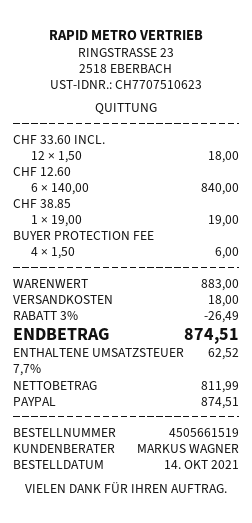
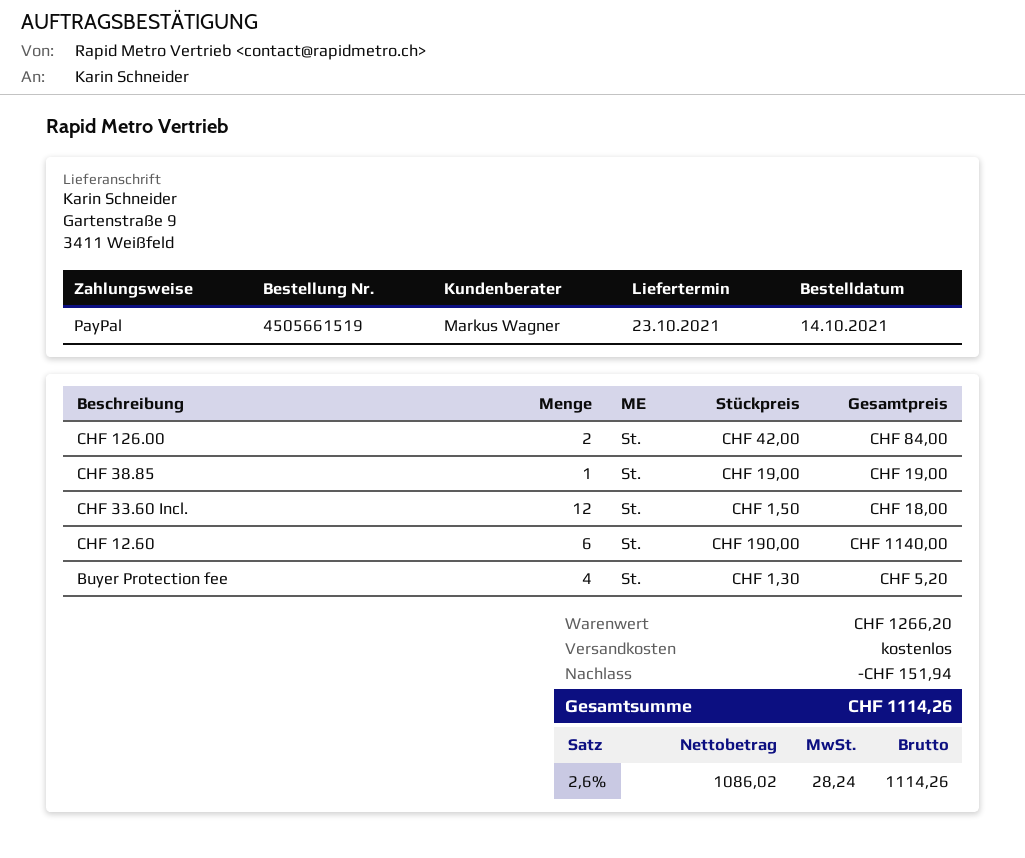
CHF 12.60: 6 x 140.00 = 840.00 -> 6 x 190.00 = 1140.00
BUYER PROTECTION FEE: 4 x 1.50 = 6.00 -> 4 x 1.30 = 5.20
CHF 126.00: none -> 2 x 42.00 = 84.00
subtotal: 883.00 -> 1266.20
discount: 26.49 -> 151.94
shipping: 18.00 -> 0.00
net: 811.99 -> 1086.02
tax: 7.7% = 62.52 -> 2.6% = 28.24
total: 874.51 -> 1114.26

